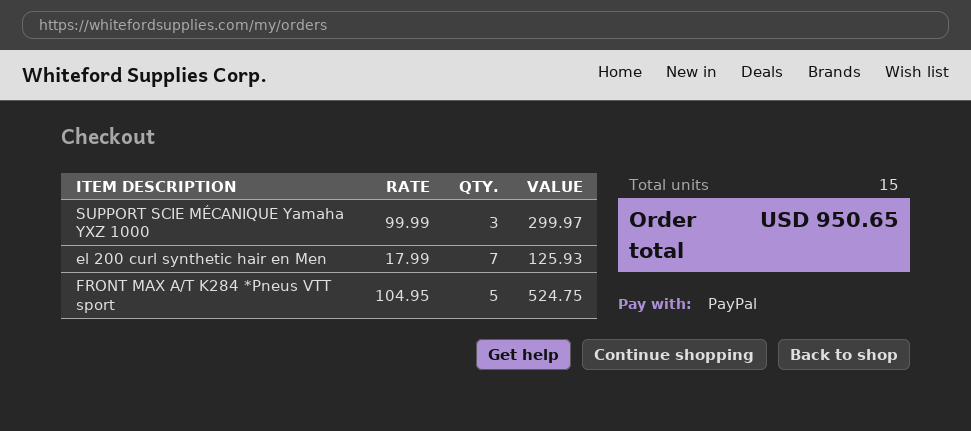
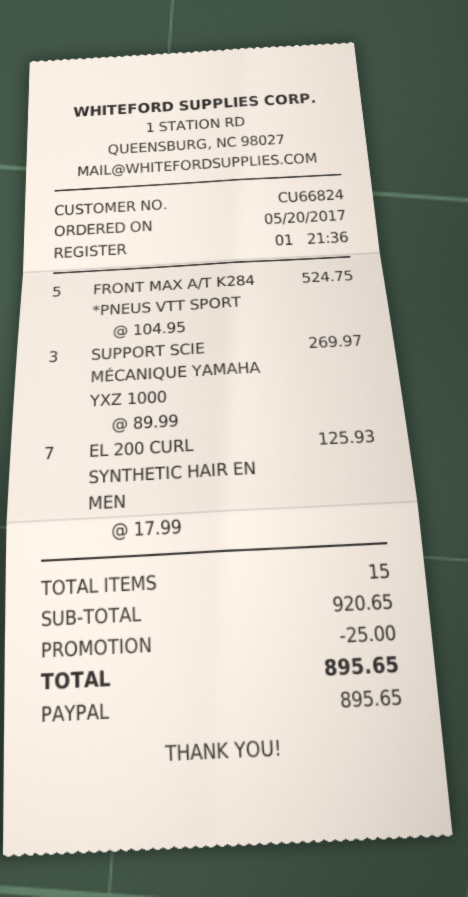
SUPPORT SCIE MÉCANIQUE Yamaha YXZ 1000: 3 x 99.99 = 299.97 -> 3 x 89.99 = 269.97
discount: none -> 25.00
total: 950.65 -> 895.65

